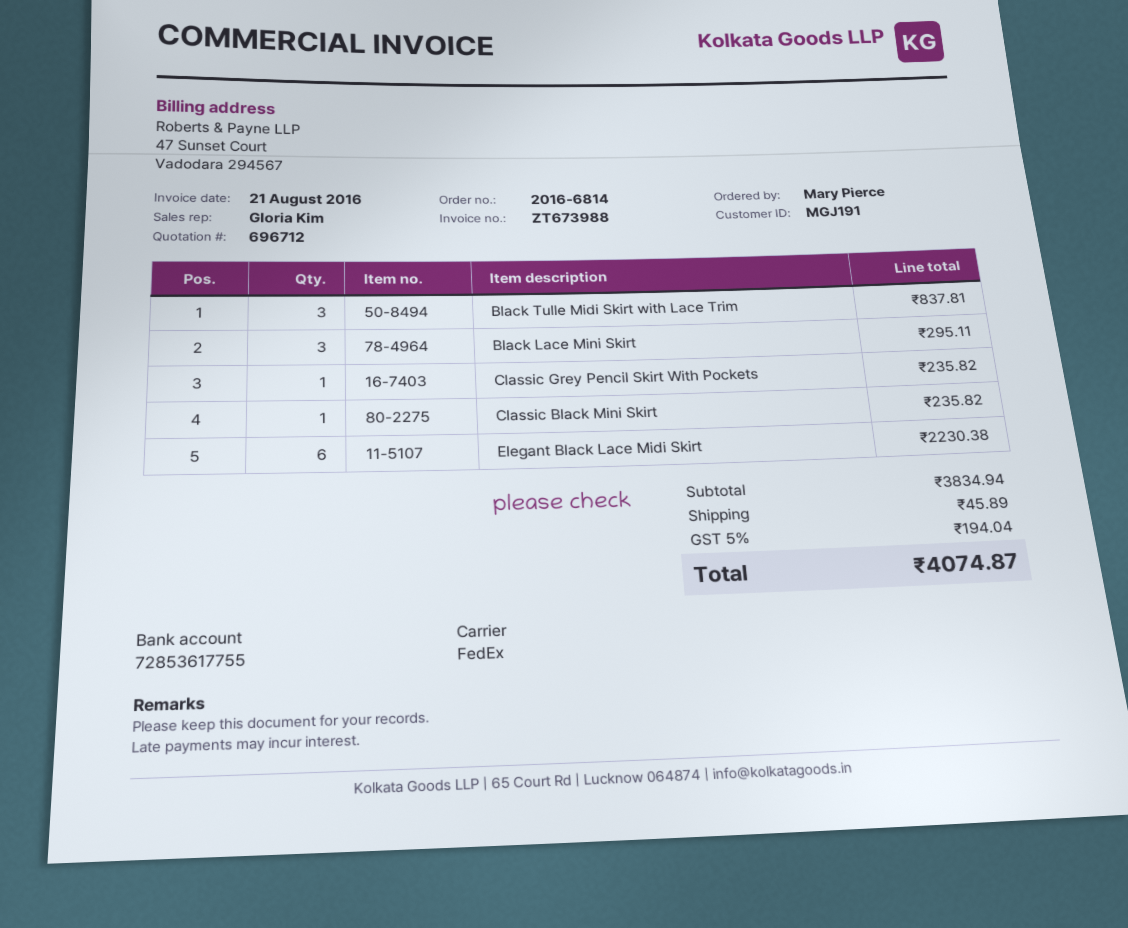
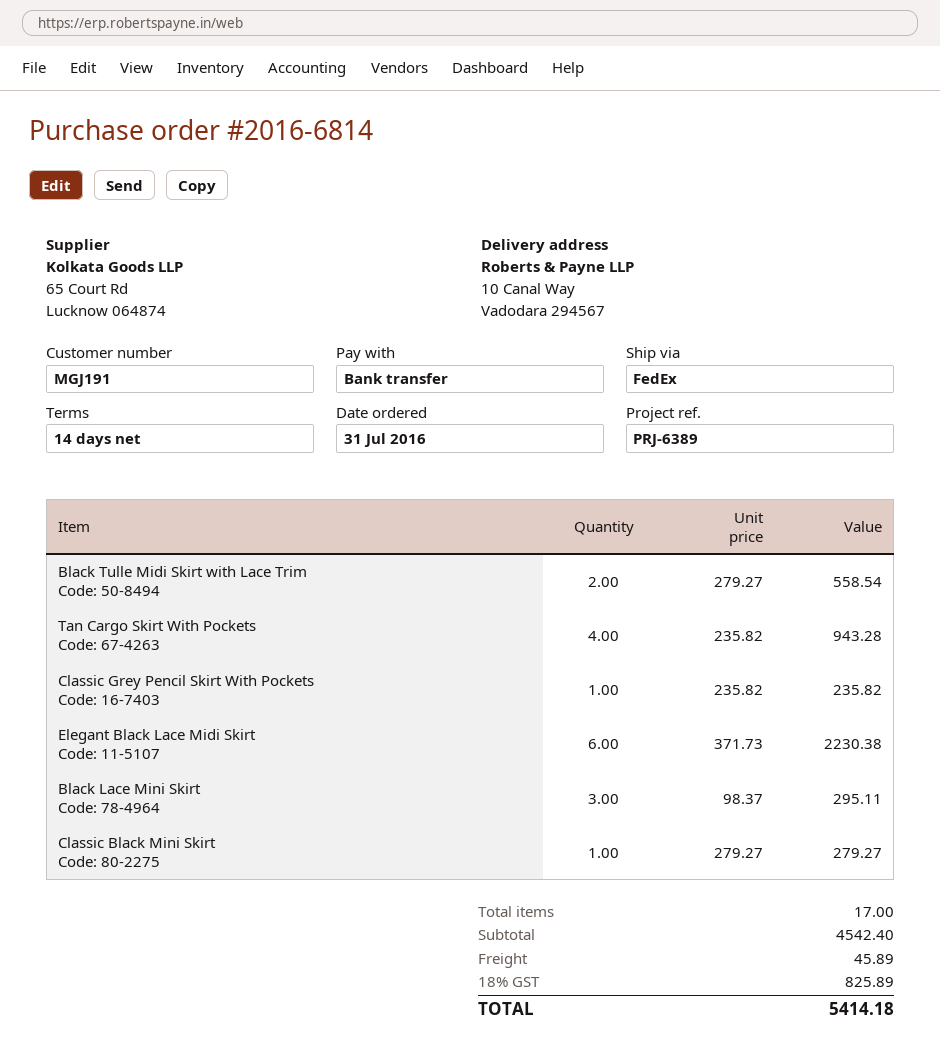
Black Tulle Midi Skirt with Lace Trim: 3 for 837.81 -> 2 for 558.54
Classic Black Mini Skirt: 1 for 235.82 -> 1 for 279.27
Tan Cargo Skirt With Pockets: none -> 4 for 943.28
subtotal: 3834.94 -> 4542.40
tax: 5% = 194.04 -> 18% = 825.89
total: 4074.87 -> 5414.18

